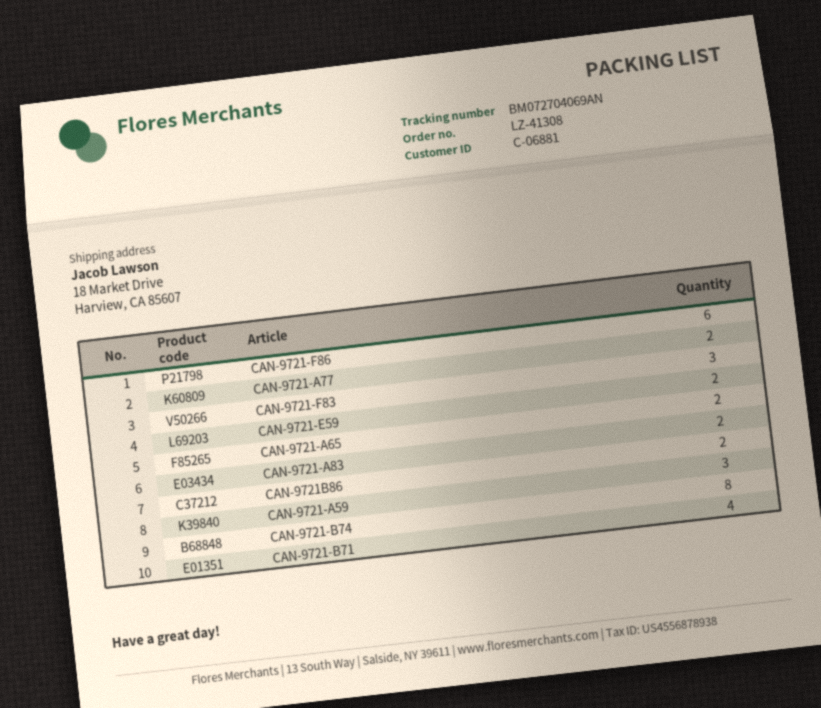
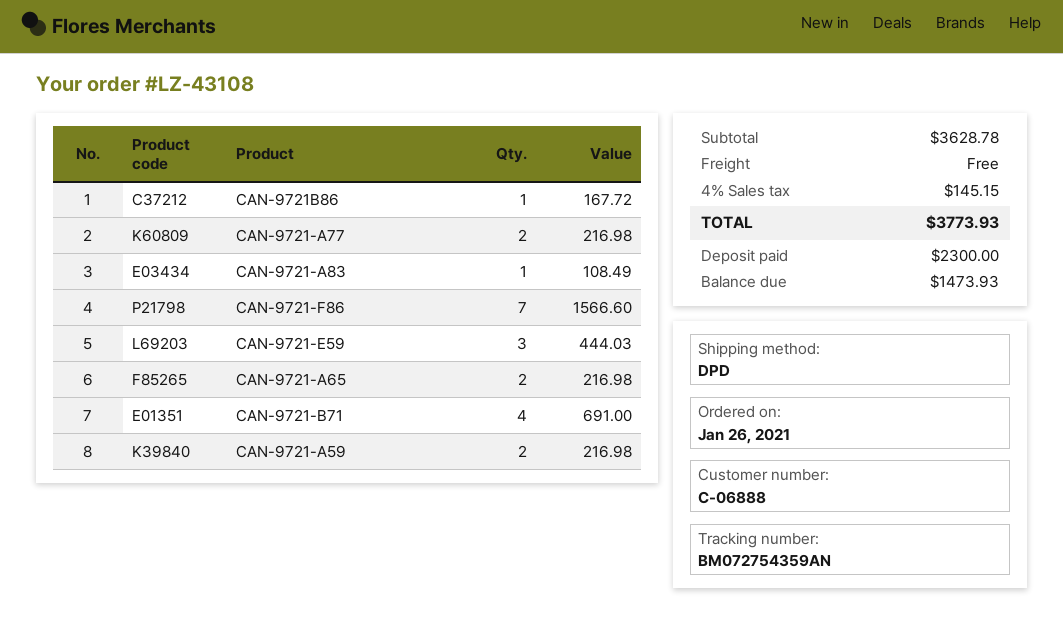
order number: LZ-41308 -> LZ-43108
customer number: C-06881 -> C-06888
tracking number: BM072704069AN -> BM072754359AN
CAN-9721-F86: 6 -> 7
CAN-9721-F83: 3 -> none
CAN-9721-E59: 2 -> 3
CAN-9721-A83: 2 -> 1
CAN-9721B86: 2 -> 1
CAN-9721-A59: 3 -> 2
CAN-9721-B74: 8 -> none

